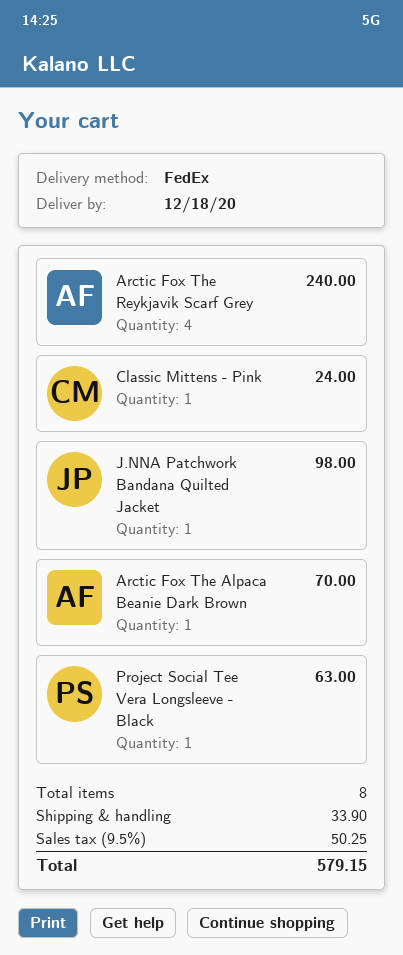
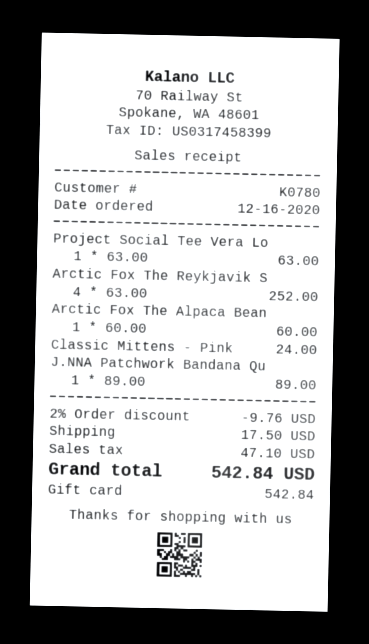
Arctic Fox The Reykjavik Scarf Grey: 4 for 240.00 -> 4 for 252.00
J.NNA Patchwork Bandana Quilted Jacket: 1 for 98.00 -> 1 for 89.00
Arctic Fox The Alpaca Beanie Dark Brown: 1 for 70.00 -> 1 for 60.00
discount: none -> 2% = 9.76
shipping: 33.90 -> 17.50
tax: 50.25 -> 47.10
total: 579.15 -> 542.84

